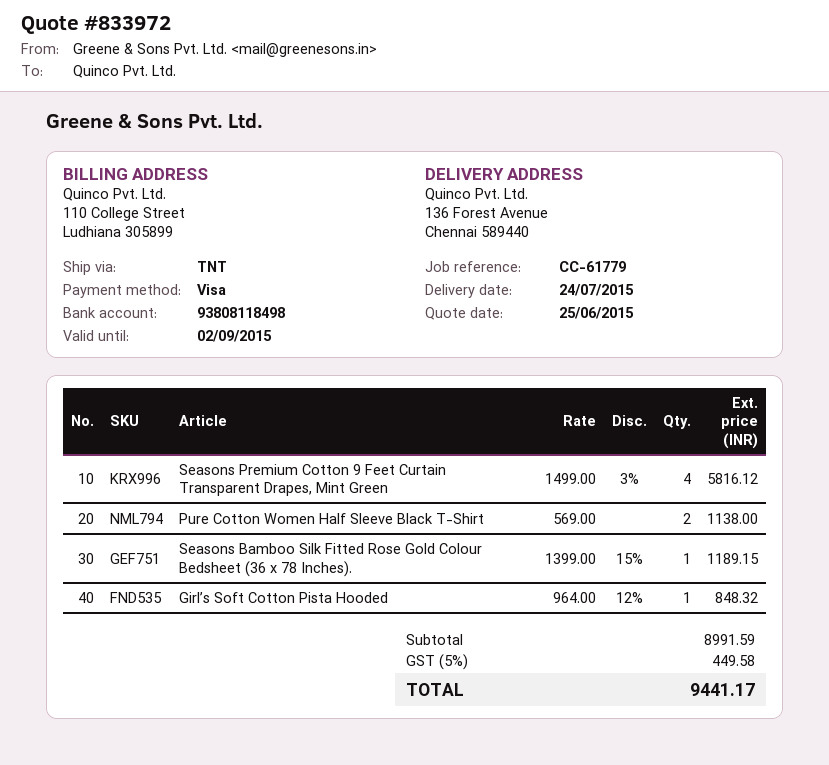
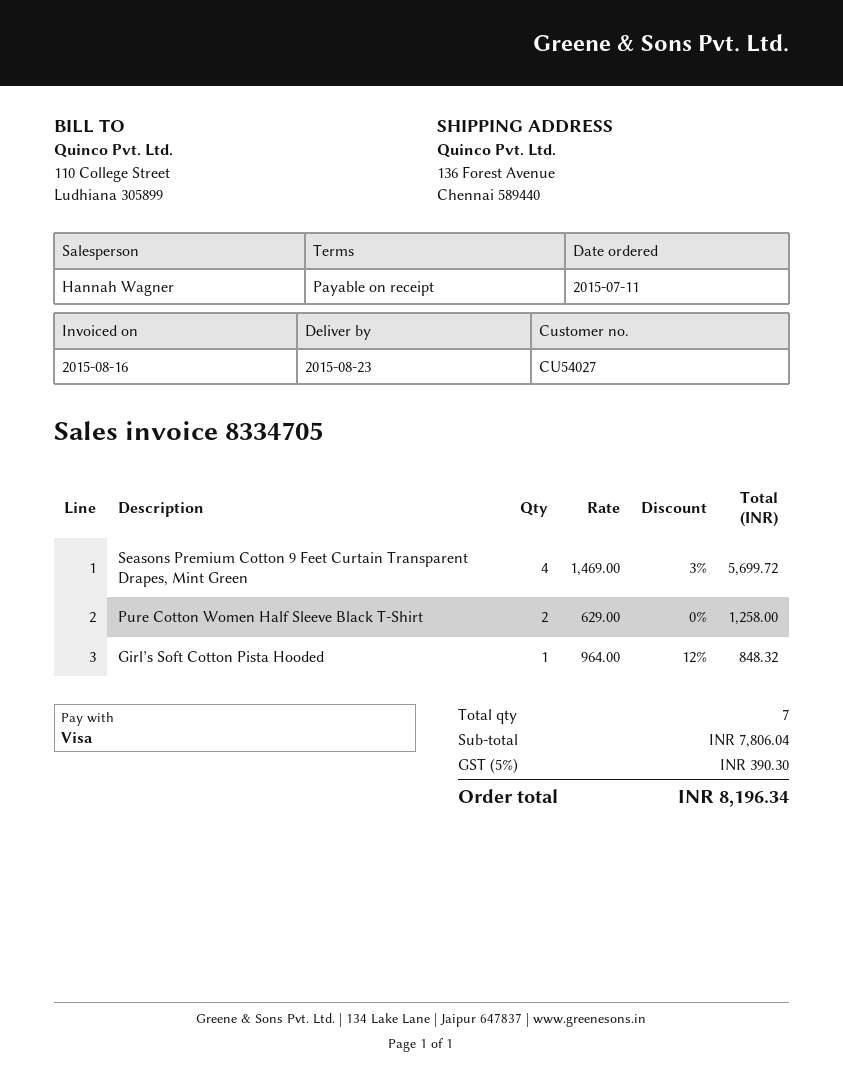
delivery date: 2015-07-24 -> 2015-08-23
Seasons Premium Cotton 9 Feet Curtain Transparent Drapes, Mint Green: 4 x 1499.00 - 3% = 5816.12 -> 4 x 1469.00 - 3% = 5699.72
Pure Cotton Women Half Sleeve Black T-Shirt: 2 x 569.00 = 1138.00 -> 2 x 629.00 = 1258.00
Seasons Bamboo Silk Fitted Rose Gold Colour Bedsheet (36 x 78 Inches).: 1 x 1399.00 - 15% = 1189.15 -> none
subtotal: 8991.59 -> 7806.04
tax: 5% = 449.58 -> 5% = 390.30
total: 9441.17 -> 8196.34

